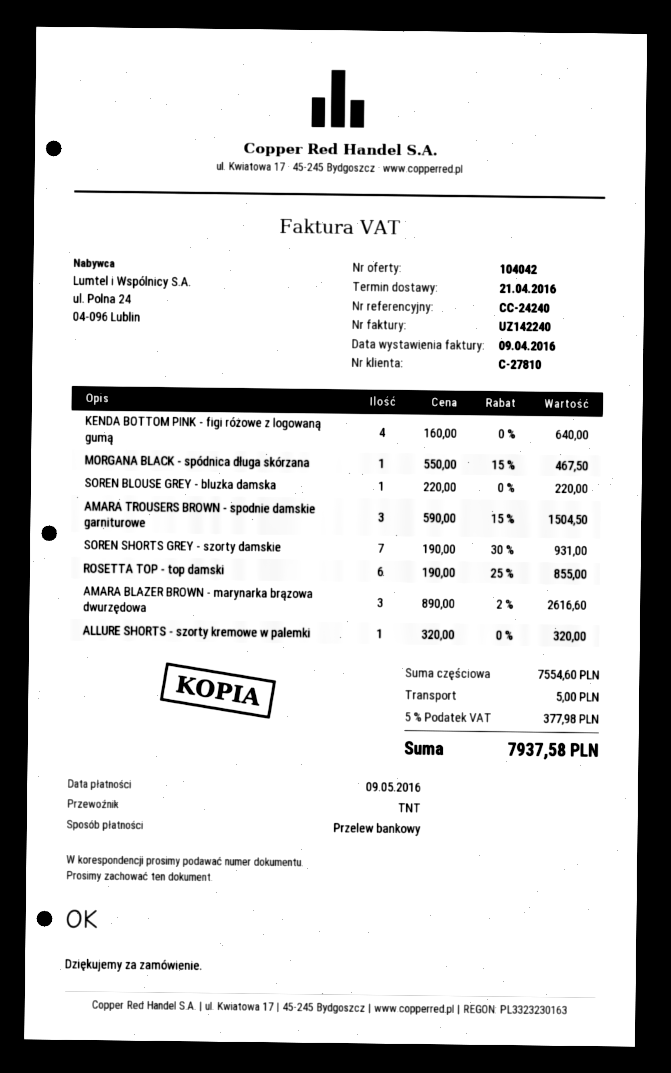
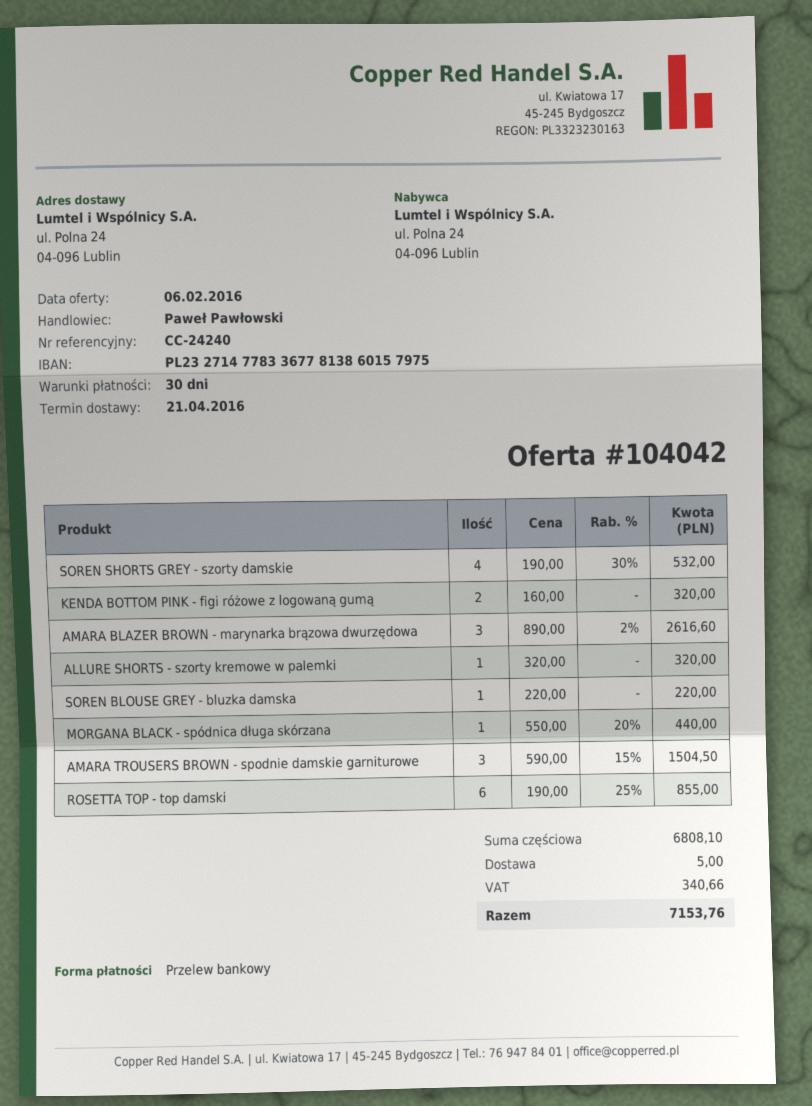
KENDA BOTTOM PINK - figi różowe z logowaną gumą: 4 x 160.00 = 640.00 -> 2 x 160.00 = 320.00
MORGANA BLACK - spódnica długa skórzana: 1 x 550.00 - 15% = 467.50 -> 1 x 550.00 - 20% = 440.00
SOREN SHORTS GREY - szorty damskie: 7 x 190.00 - 30% = 931.00 -> 4 x 190.00 - 30% = 532.00
subtotal: 7554.60 -> 6808.10
tax: 377.98 -> 340.66
total: 7937.58 -> 7153.76

